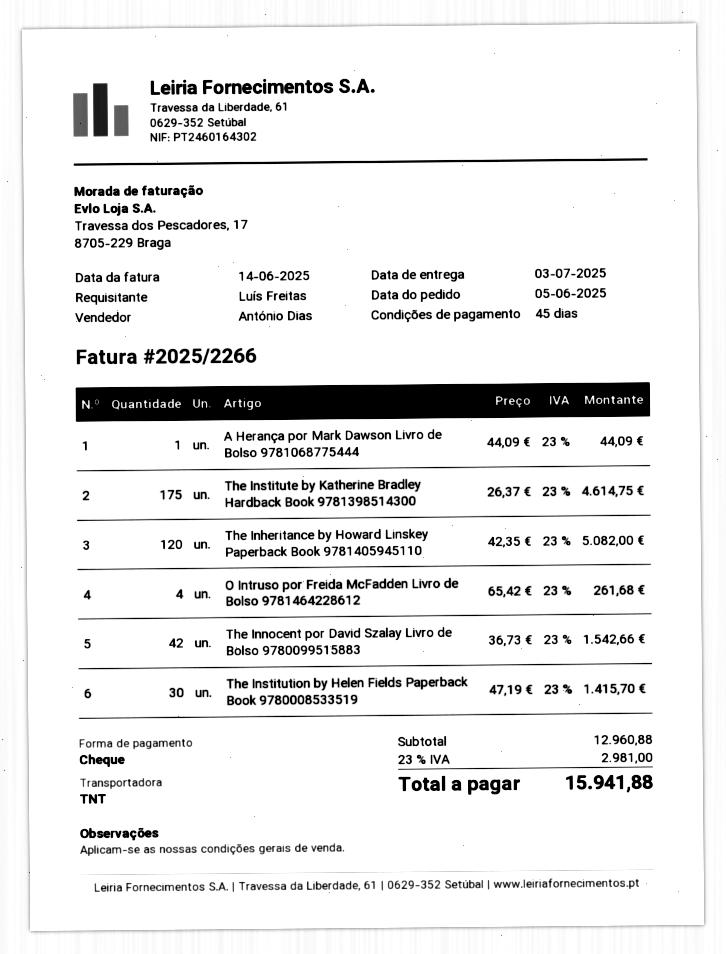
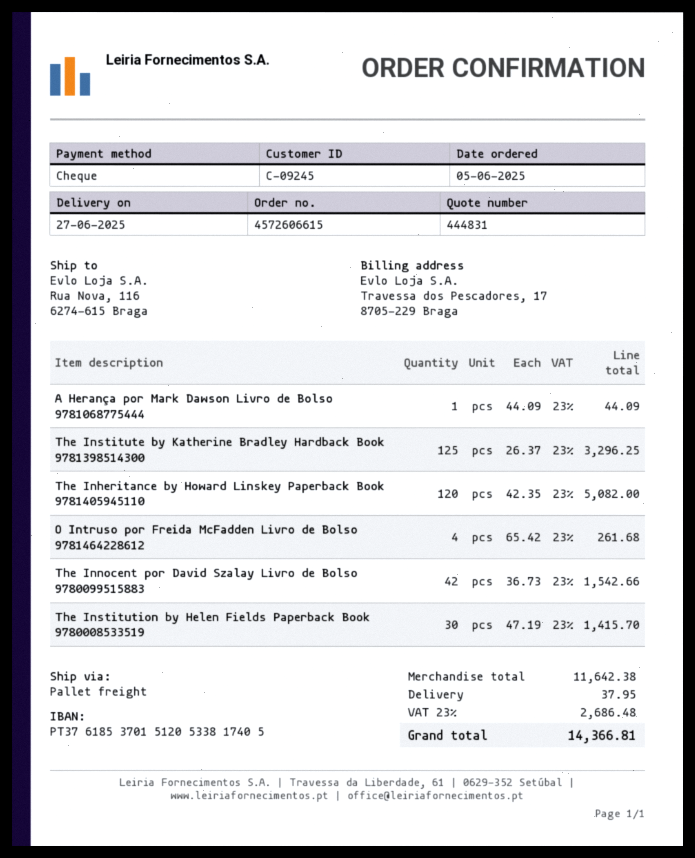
delivery date: 2025-07-03 -> 2025-06-27
shipping method: TNT -> pallet freight
The Institute by Katherine Bradley Hardback Book 9781398514300: 175 x 26.37 = 4614.75 -> 125 x 26.37 = 3296.25
subtotal: 12960.88 -> 11642.38
shipping: none -> 37.95
tax: 23% = 2981.00 -> 23% = 2686.48
total: 15941.88 -> 14366.81

